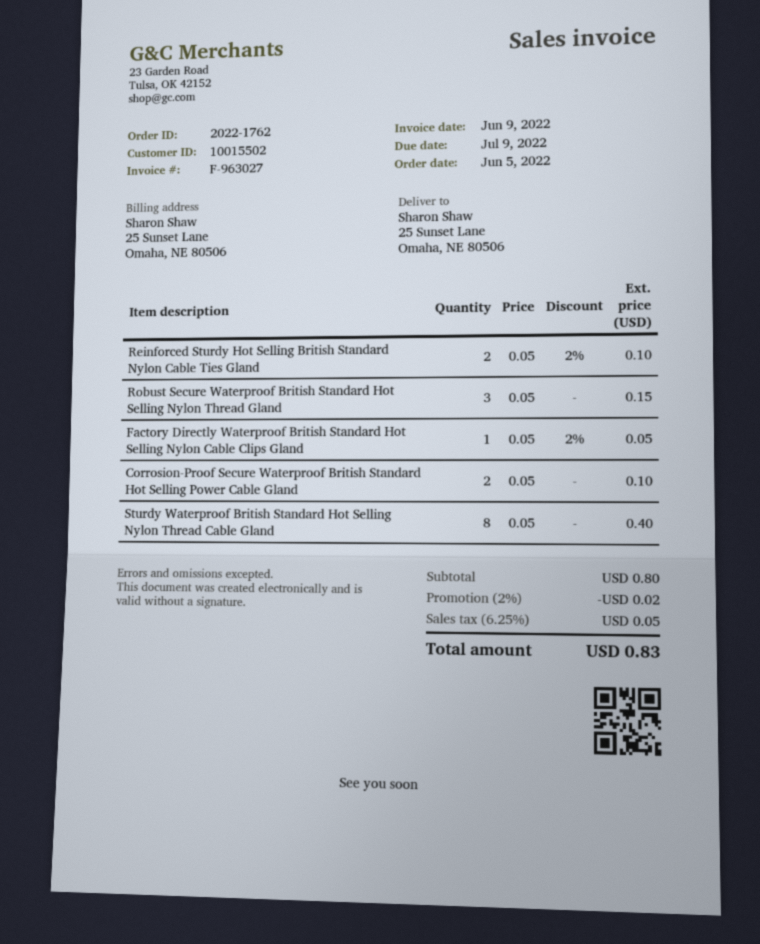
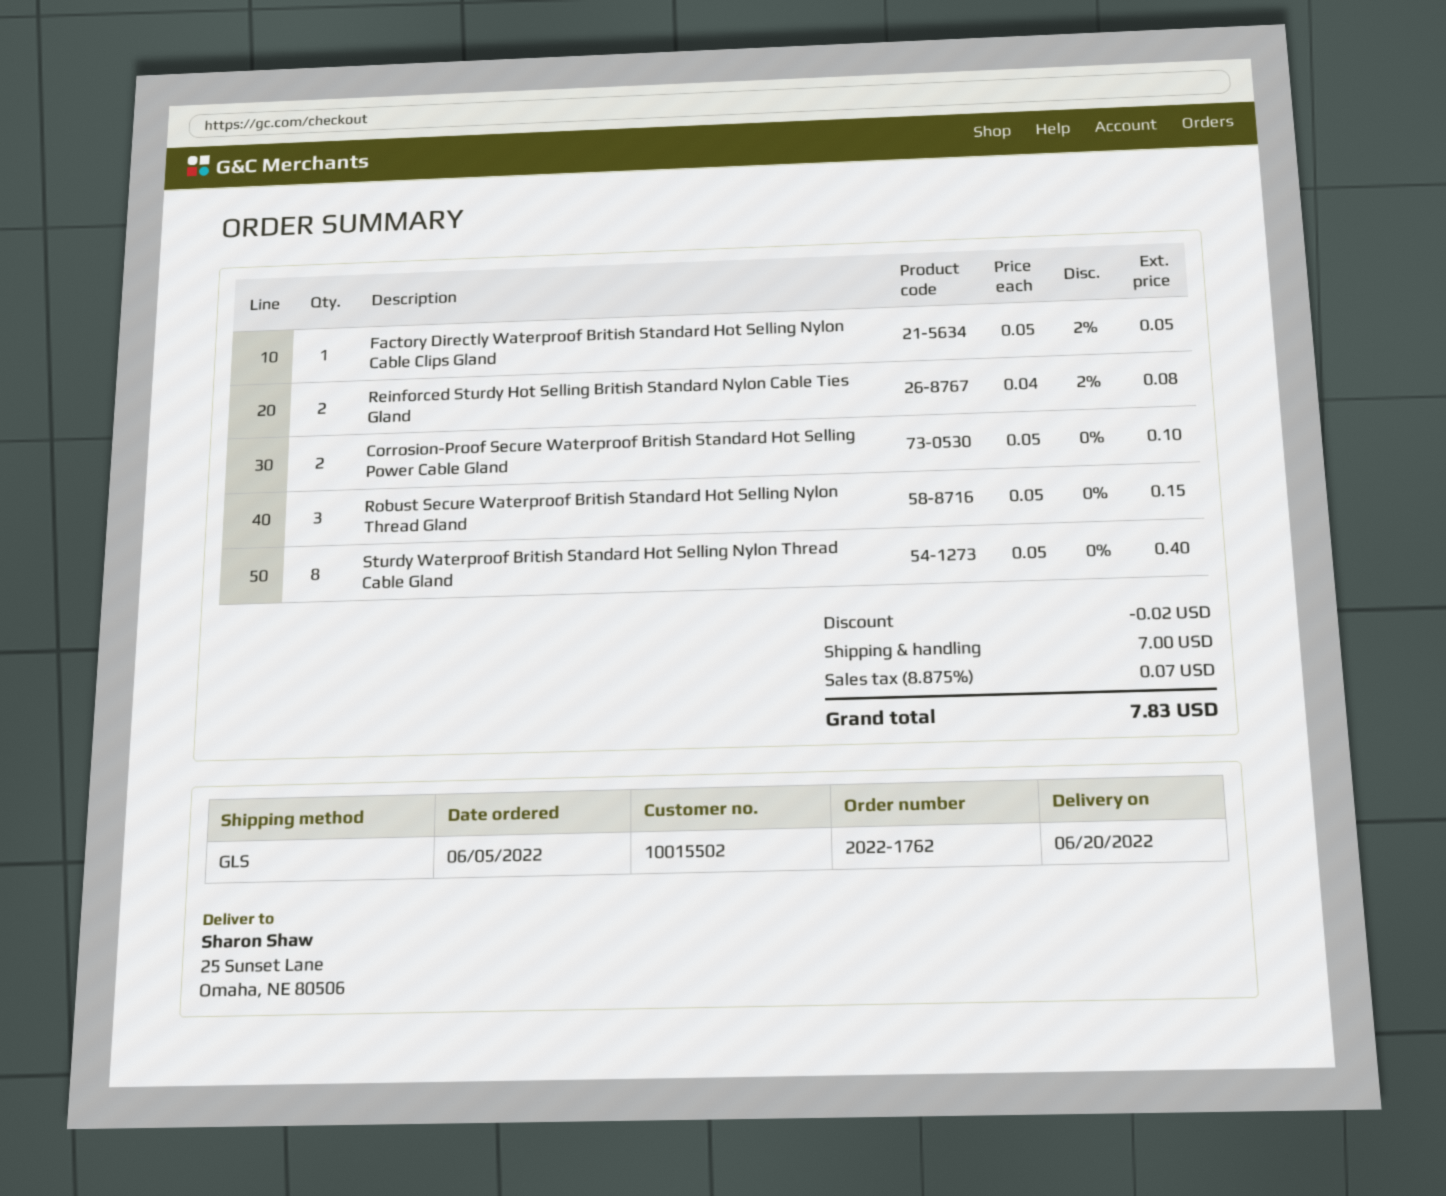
Reinforced Sturdy Hot Selling British Standard Nylon Cable Ties Gland: 2 x 0.05 - 2% = 0.10 -> 2 x 0.04 - 2% = 0.08
shipping: none -> 7.00
tax: 6.25% = 0.05 -> 8.875% = 0.07
total: 0.83 -> 7.83

